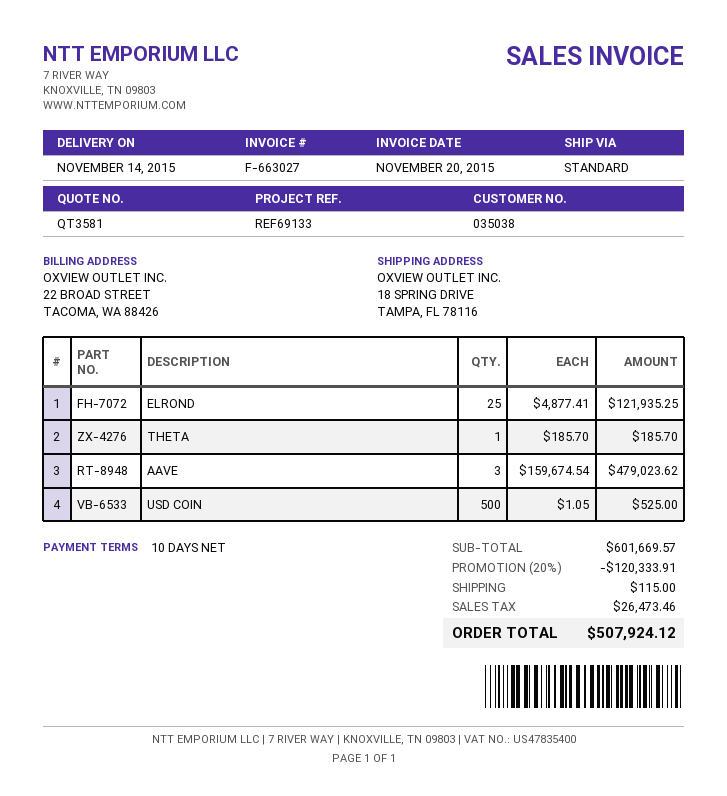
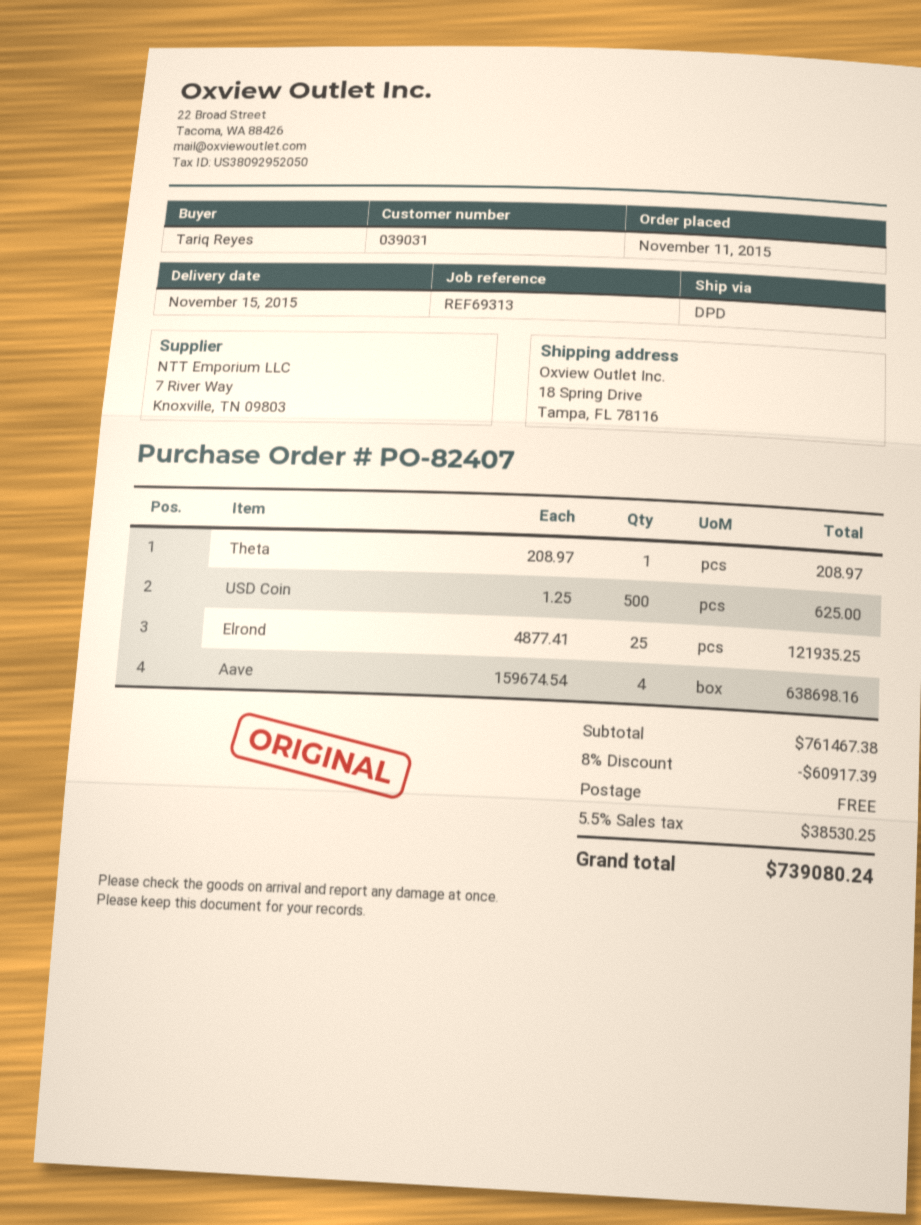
delivery date: 2015-11-14 -> 2015-11-15
customer number: 035038 -> 039031
reference: REF69133 -> REF69313
shipping method: standard -> DPD
THETA: 1 x 185.70 = 185.70 -> 1 x 208.97 = 208.97
AAVE: 3 x 159674.54 = 479023.62 -> 4 x 159674.54 = 638698.16
USD COIN: 500 x 1.05 = 525.00 -> 500 x 1.25 = 625.00
subtotal: 601669.57 -> 761467.38
discount: 20% = 120333.91 -> 8% = 60917.39
shipping: 115.00 -> 0.00
tax: 26473.46 -> 38530.25
total: 507924.12 -> 739080.24

